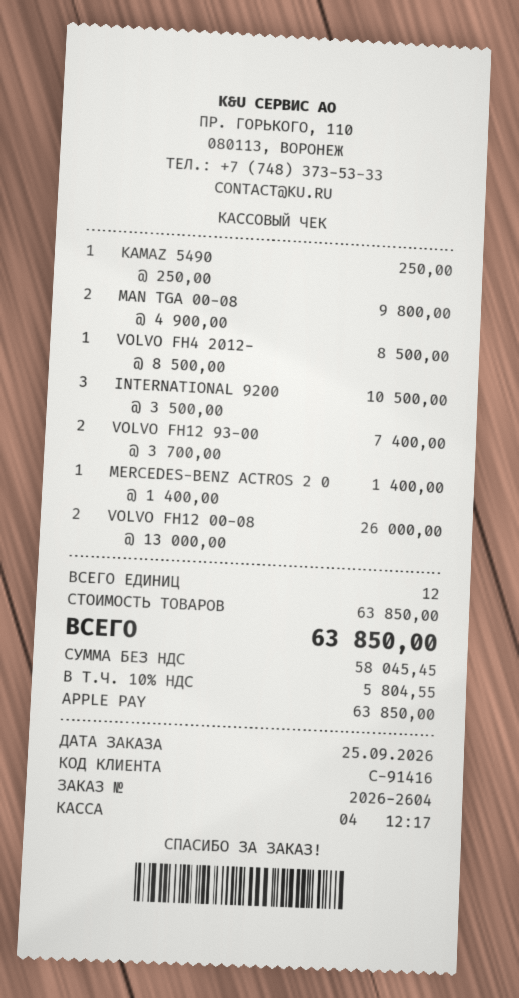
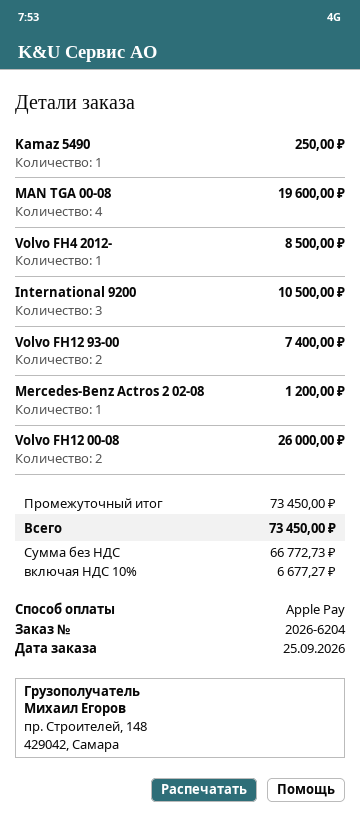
order number: 2026-2604 -> 2026-6204
MAN TGA 00-08: 2 for 9800.00 -> 4 for 19600.00
MERCEDES-BENZ ACTROS 2 0: 1 for 1400.00 -> 1 for 1200.00
subtotal: 63850.00 -> 73450.00
net: 58045.45 -> 66772.73
tax: 10% = 5804.55 -> 10% = 6677.27
total: 63850.00 -> 73450.00

